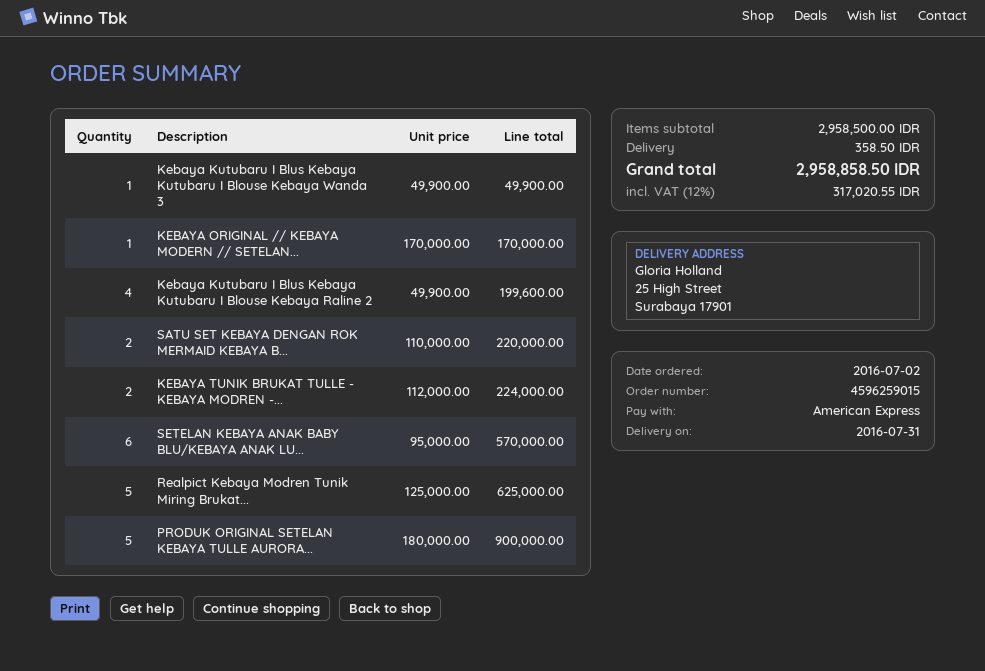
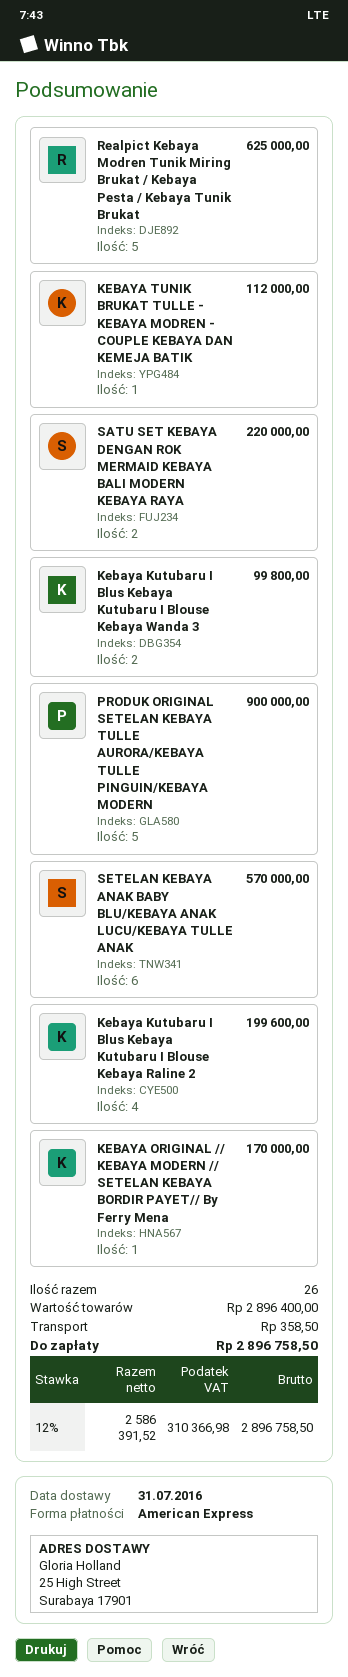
Kebaya Kutubaru I Blus Kebaya Kutubaru I Blouse Kebaya Wanda 3: 1 for 49900.00 -> 2 for 99800.00
KEBAYA TUNIK BRUKAT TULLE - KEBAYA MODREN -...: 2 for 224000.00 -> 1 for 112000.00
subtotal: 2958500.00 -> 2896400.00
tax: 12% = 317020.55 -> 12% = 310366.98
total: 2958858.50 -> 2896758.50

